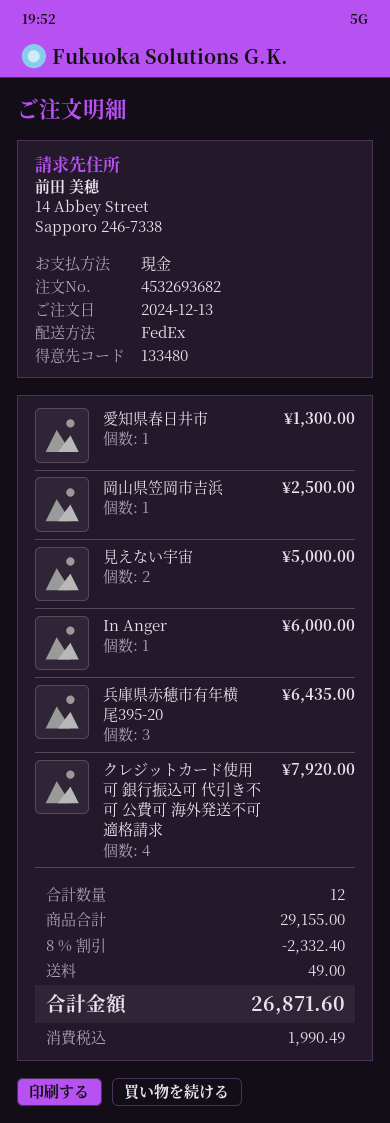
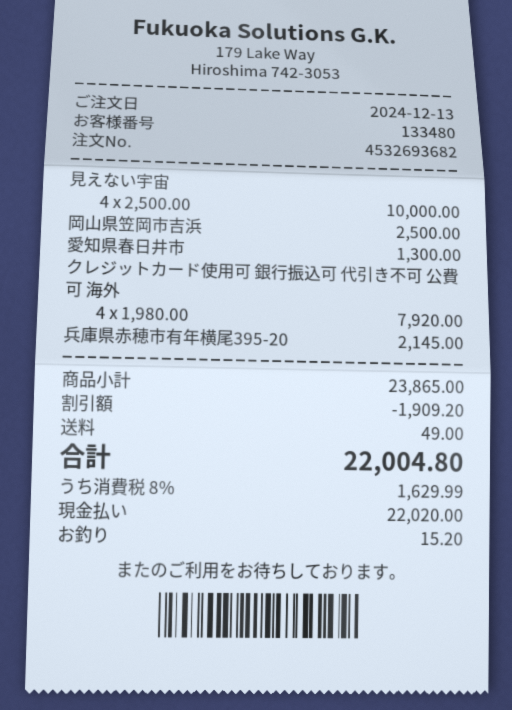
見えない宇宙: 2 for 5000.00 -> 4 for 10000.00
In Anger: 1 for 6000.00 -> none
兵庫県赤穂市有年横尾395-20: 3 for 6435.00 -> 1 for 2145.00
subtotal: 29155.00 -> 23865.00
discount: 2332.40 -> 1909.20
tax: 1990.49 -> 1629.99
total: 26871.60 -> 22004.80

